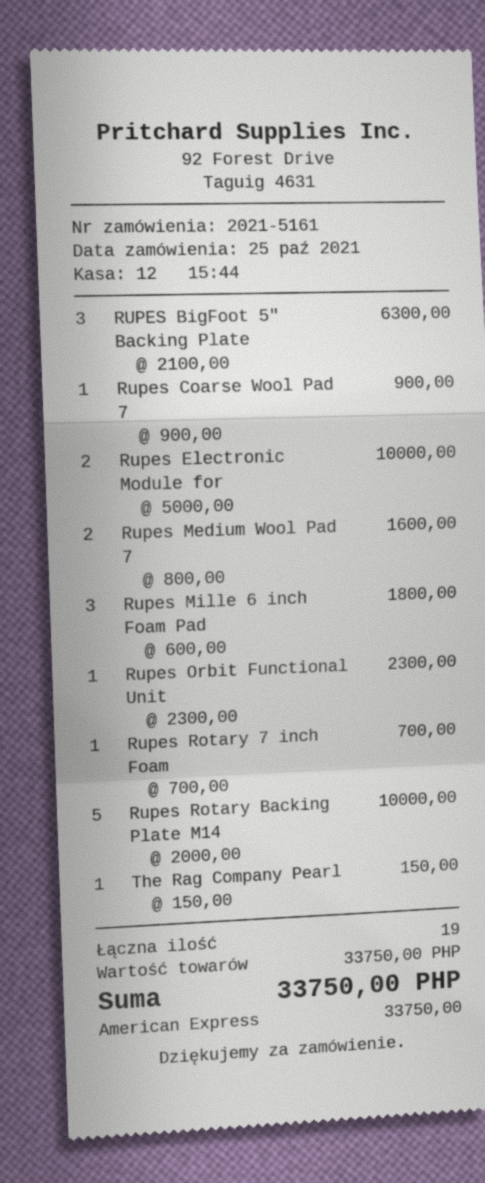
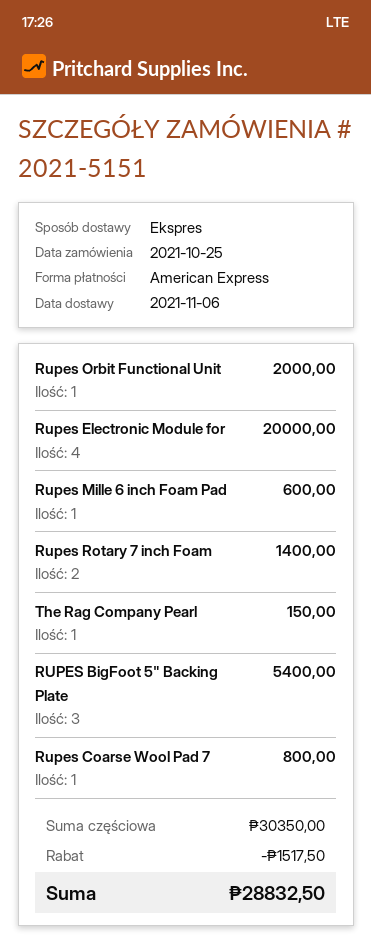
order number: 2021-5161 -> 2021-5151
RUPES BigFoot 5" Backing Plate: 3 for 6300.00 -> 3 for 5400.00
Rupes Coarse Wool Pad 7: 1 for 900.00 -> 1 for 800.00
Rupes Electronic Module for: 2 for 10000.00 -> 4 for 20000.00
Rupes Medium Wool Pad 7: 2 for 1600.00 -> none
Rupes Mille 6 inch Foam Pad: 3 for 1800.00 -> 1 for 600.00
Rupes Orbit Functional Unit: 1 for 2300.00 -> 1 for 2000.00
Rupes Rotary 7 inch Foam: 1 for 700.00 -> 2 for 1400.00
Rupes Rotary Backing Plate M14: 5 for 10000.00 -> none
subtotal: 33750.00 -> 30350.00
discount: none -> 1517.50
total: 33750.00 -> 28832.50

